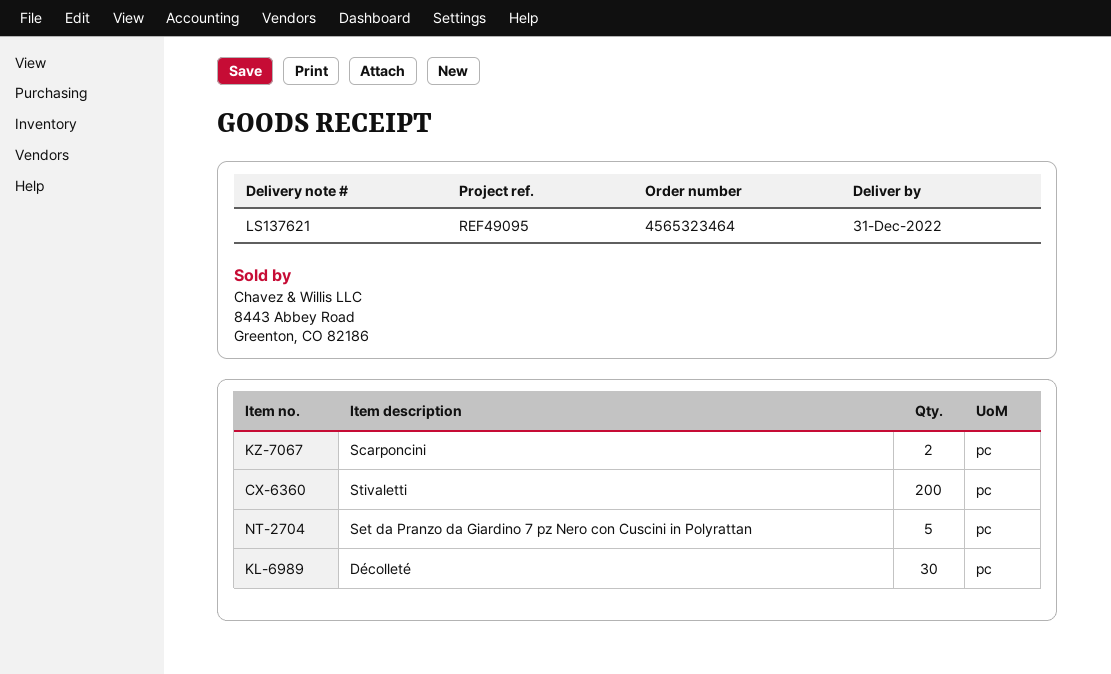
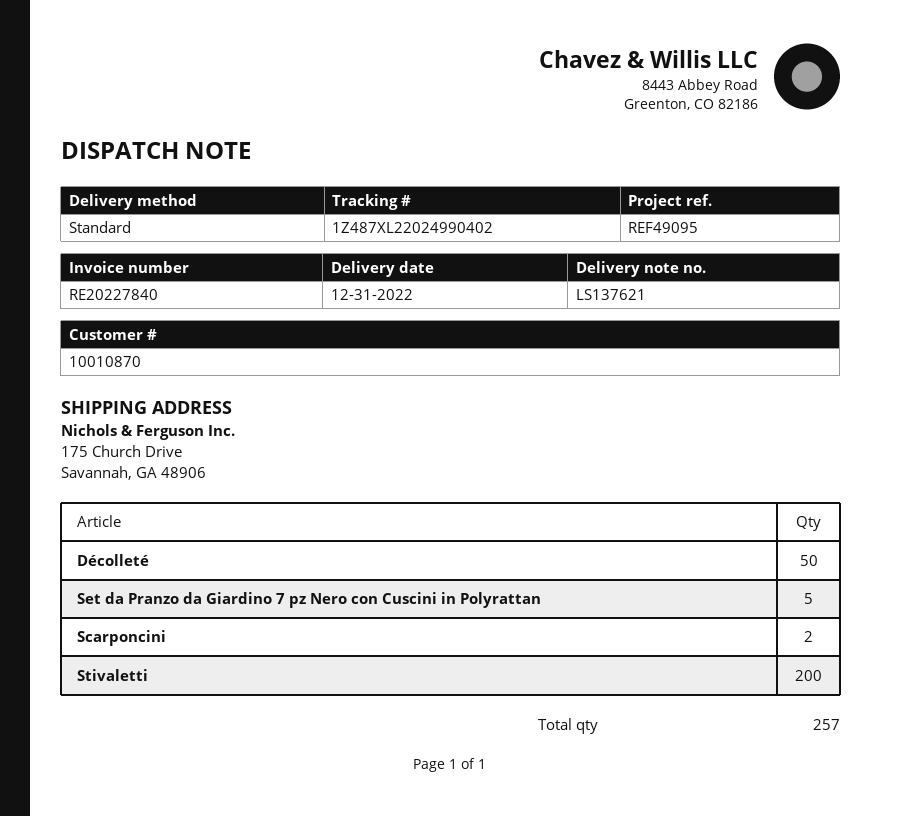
Décolleté: 30 -> 50

